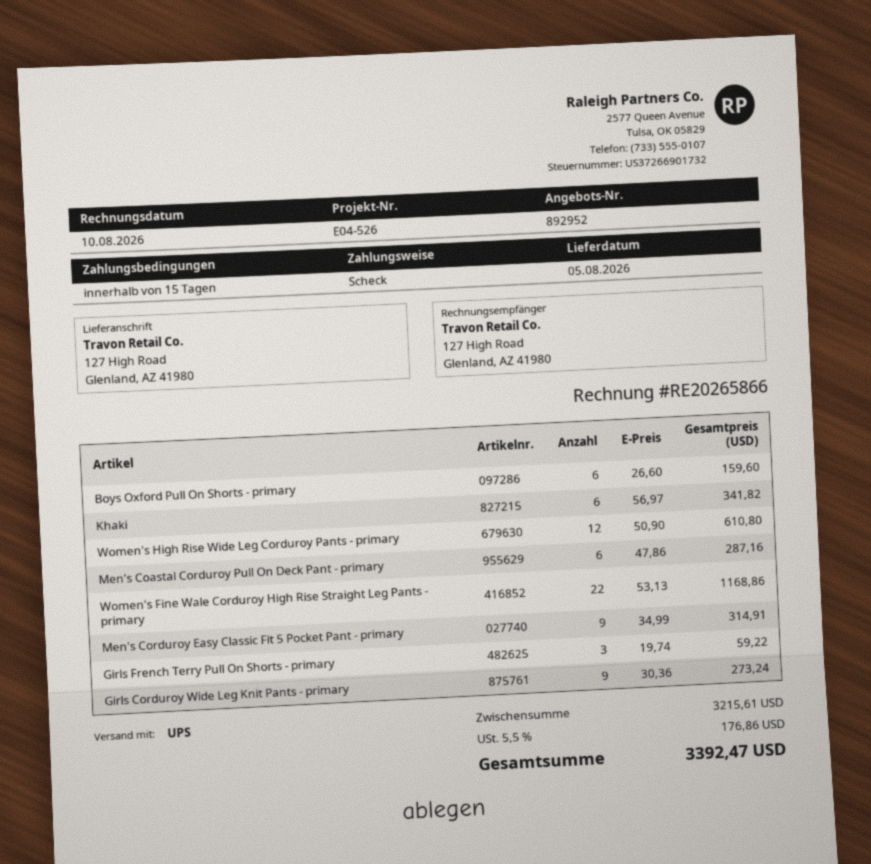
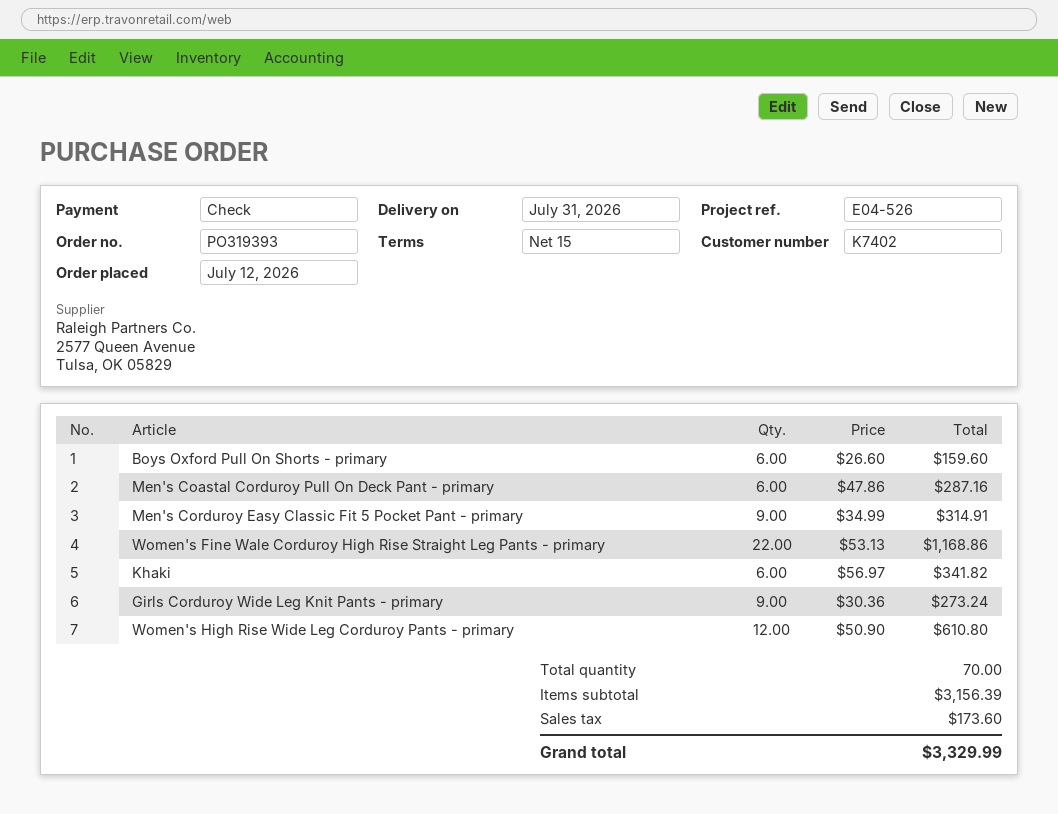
delivery date: 2026-08-05 -> 2026-07-31
Girls French Terry Pull On Shorts - primary: 3 x 19.74 = 59.22 -> none
subtotal: 3215.61 -> 3156.39
tax: 176.86 -> 173.60
total: 3392.47 -> 3329.99

